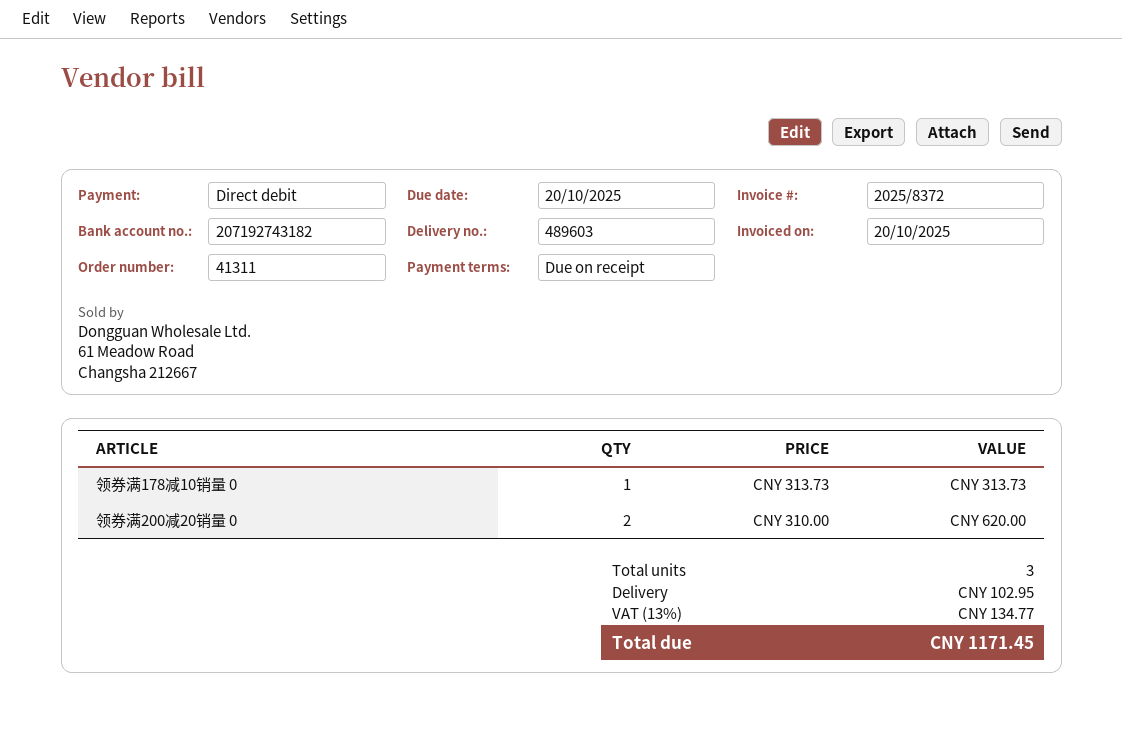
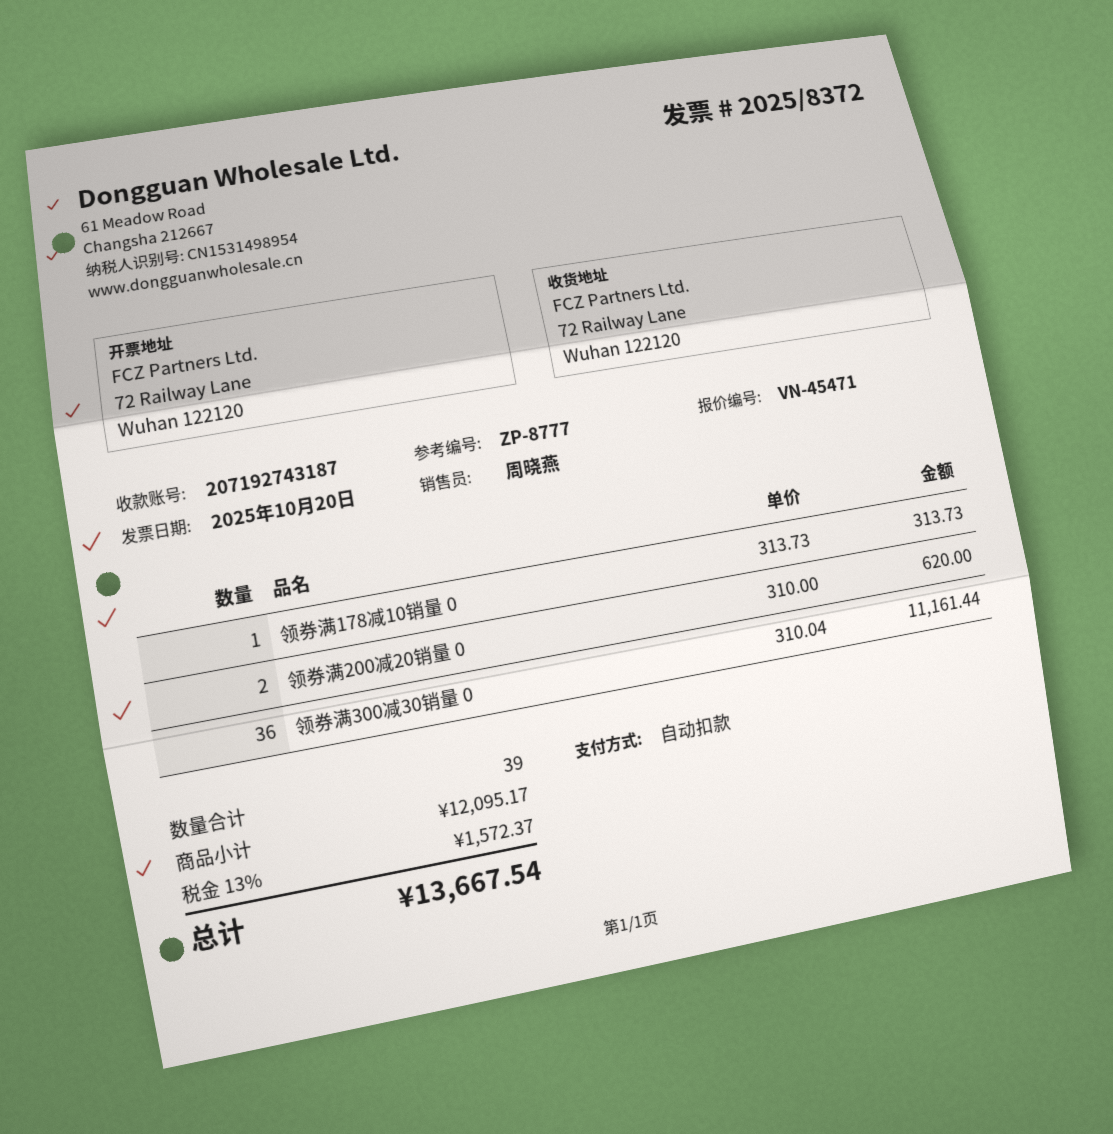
bank account: 207192743182 -> 207192743187
领券满300减30销量 0: none -> 36 x 310.04 = 11161.44
total quantity: 3 -> 39
shipping: 102.95 -> none
tax: 13% = 134.77 -> 13% = 1572.37
total: 1171.45 -> 13667.54

